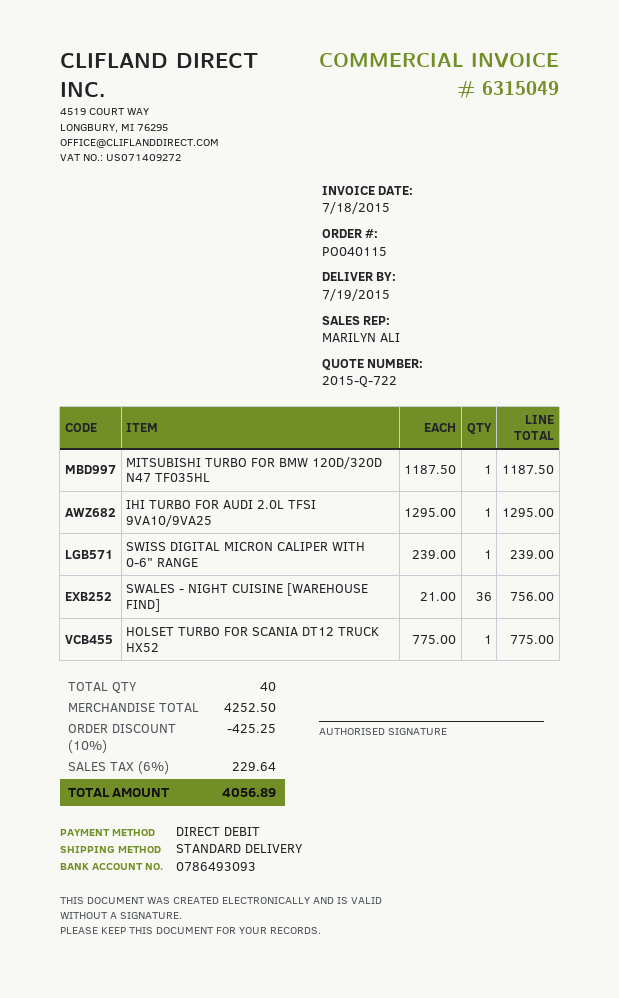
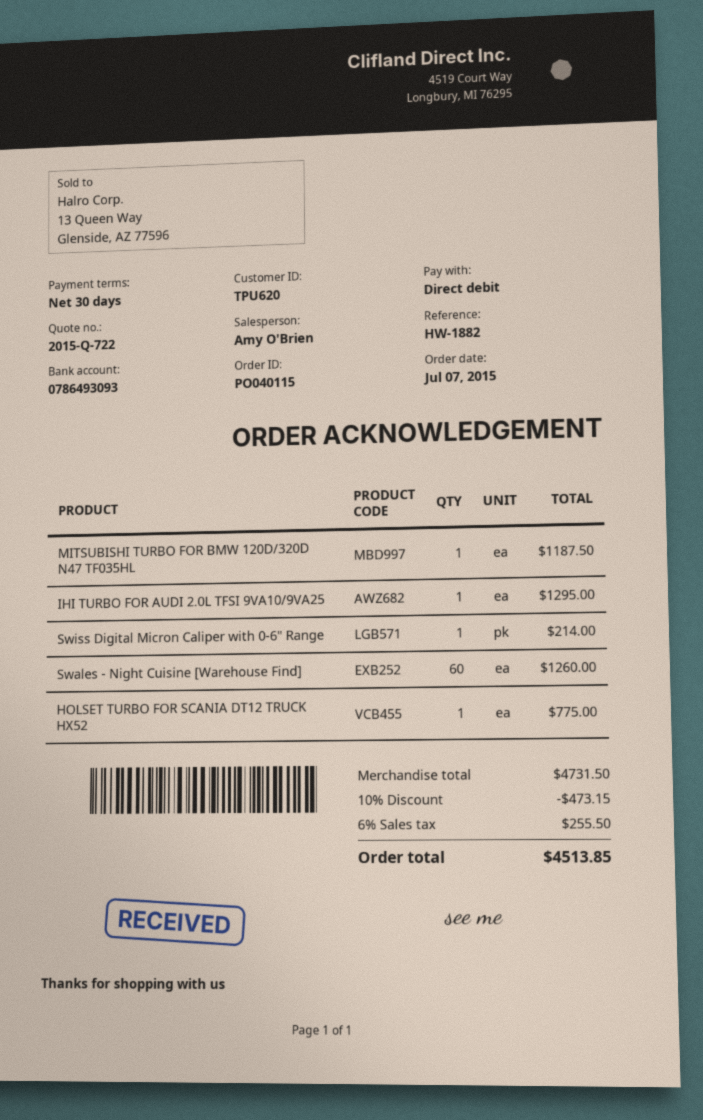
sales rep: MARILYN ALI -> Amy O'Brien
SWISS DIGITAL MICRON CALIPER WITH 0-6" RANGE: 1 for 239.00 -> 1 for 214.00
SWALES - NIGHT CUISINE [WAREHOUSE FIND]: 36 for 756.00 -> 60 for 1260.00
subtotal: 4252.50 -> 4731.50
discount: 10% = 425.25 -> 10% = 473.15
tax: 6% = 229.64 -> 6% = 255.50
total: 4056.89 -> 4513.85

